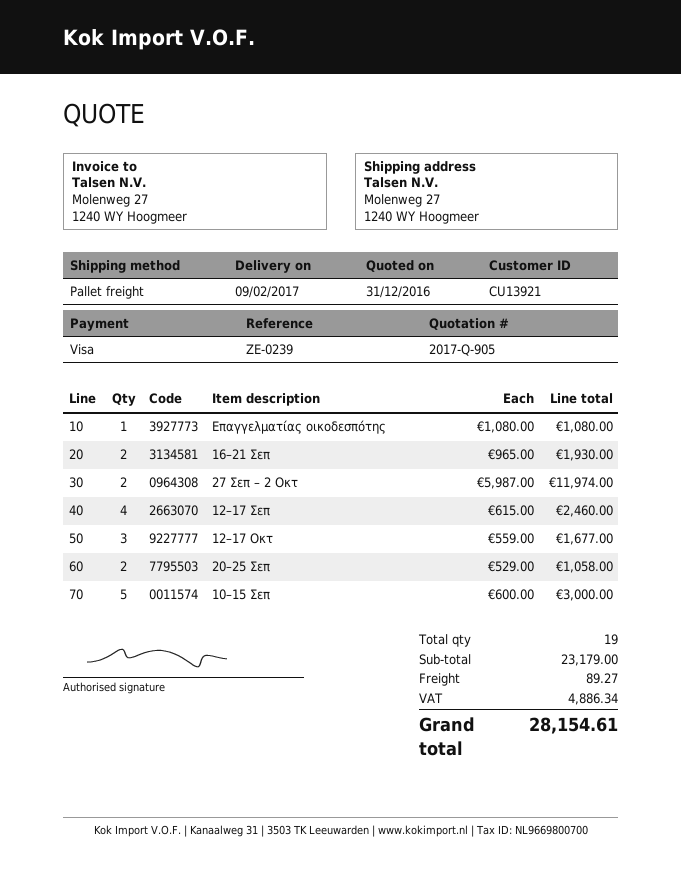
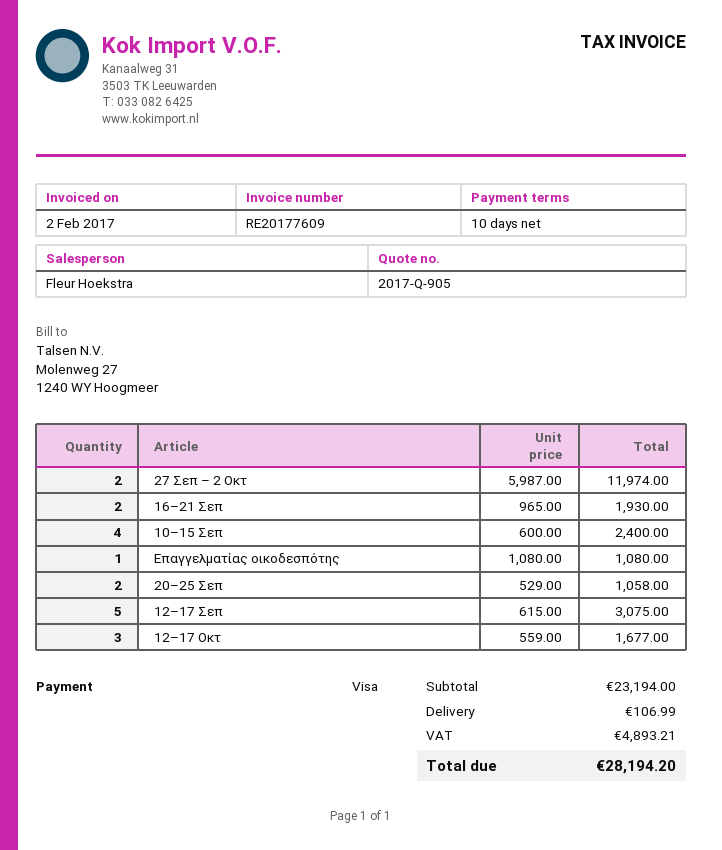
12–17 Σεπ: 4 x 615.00 = 2460.00 -> 5 x 615.00 = 3075.00
10–15 Σεπ: 5 x 600.00 = 3000.00 -> 4 x 600.00 = 2400.00
subtotal: 23179.00 -> 23194.00
shipping: 89.27 -> 106.99
tax: 4886.34 -> 4893.21
total: 28154.61 -> 28194.20

